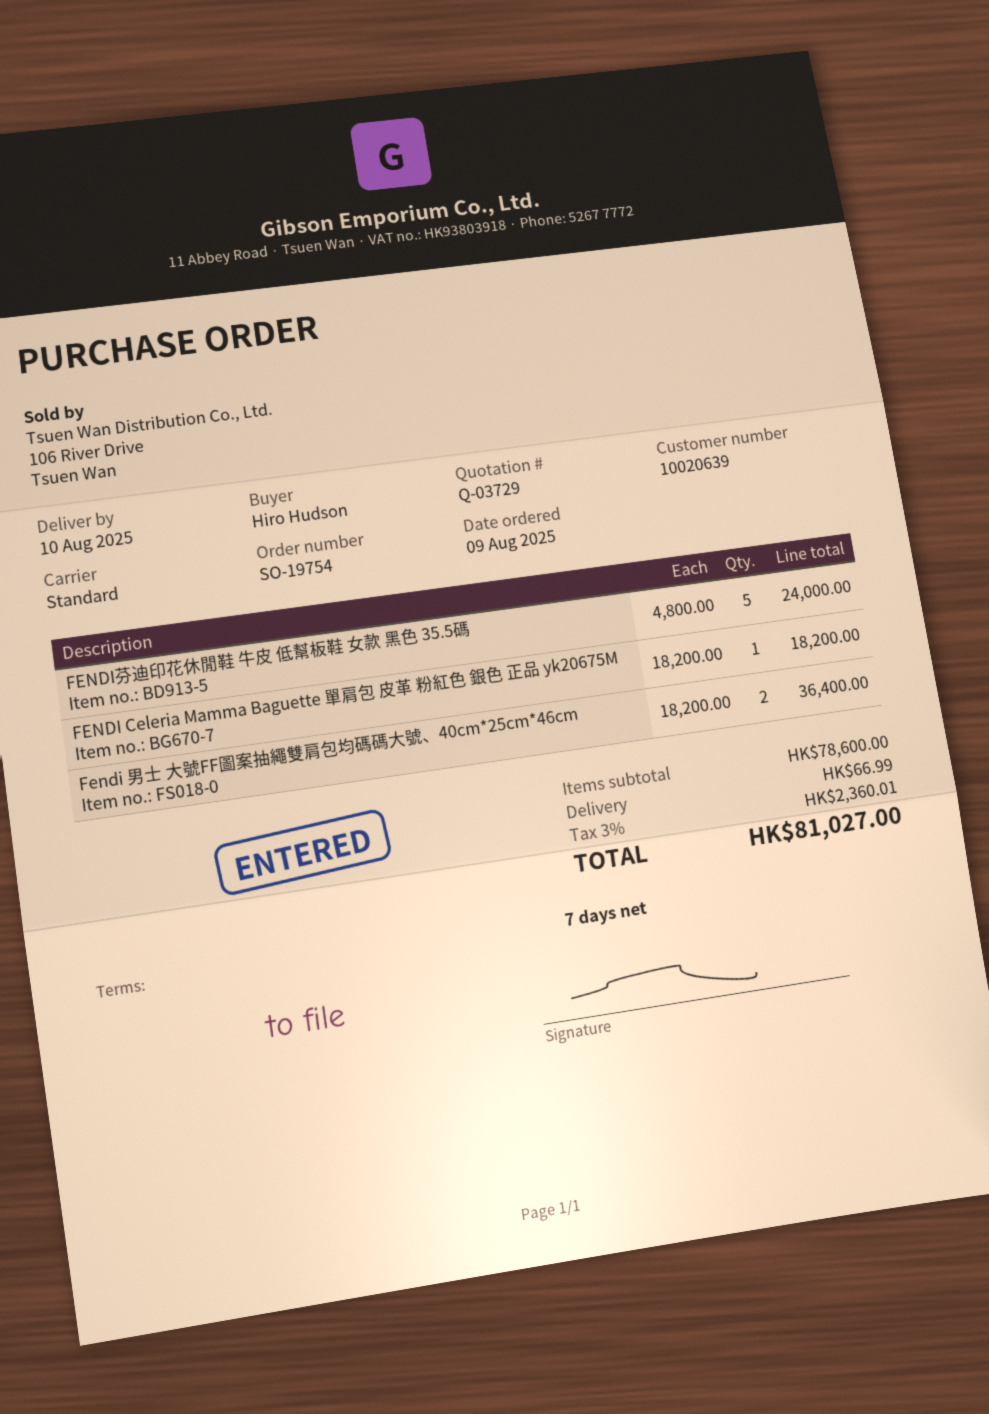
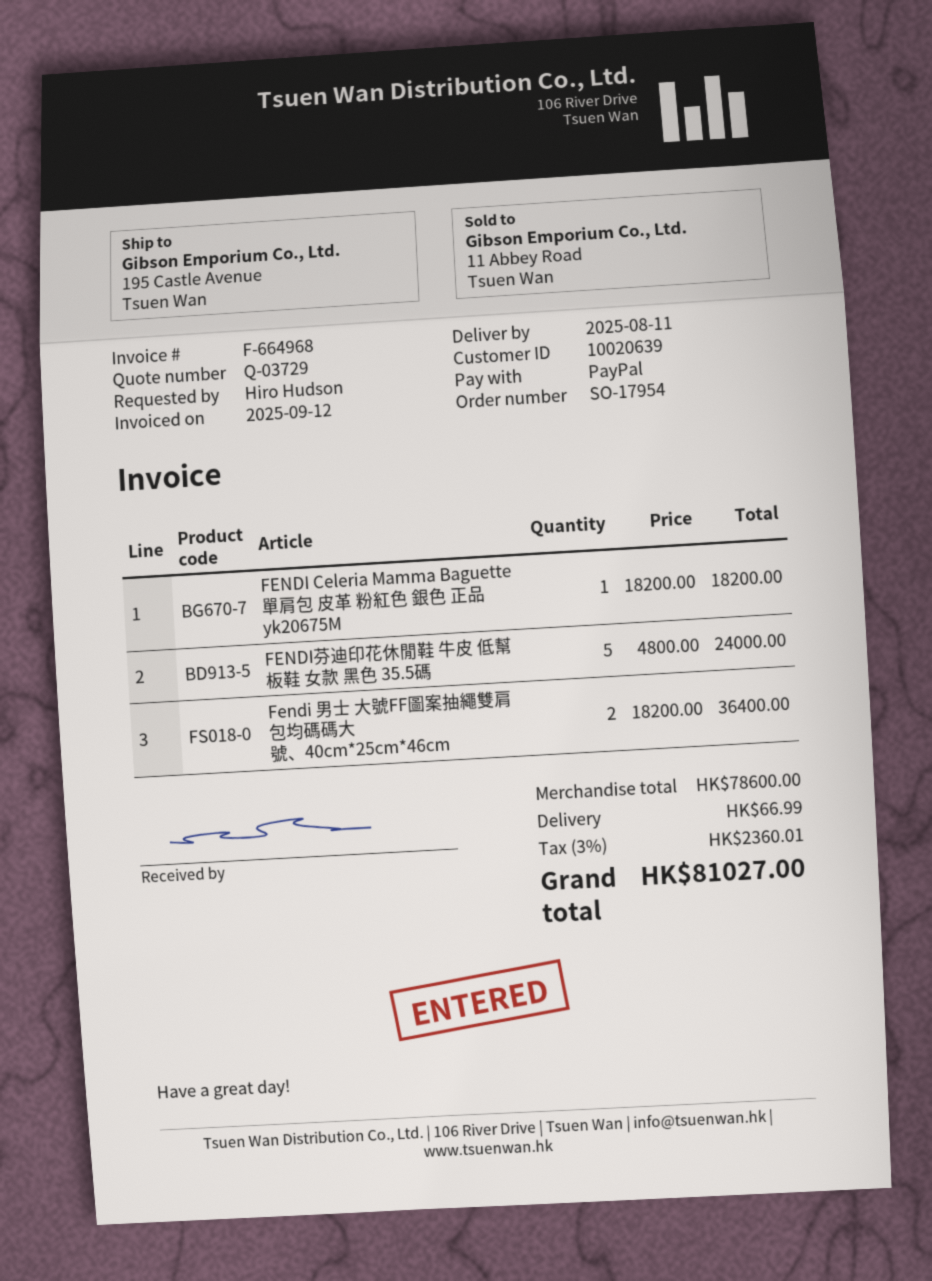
order number: SO-19754 -> SO-17954
delivery date: 2025-08-10 -> 2025-08-11

